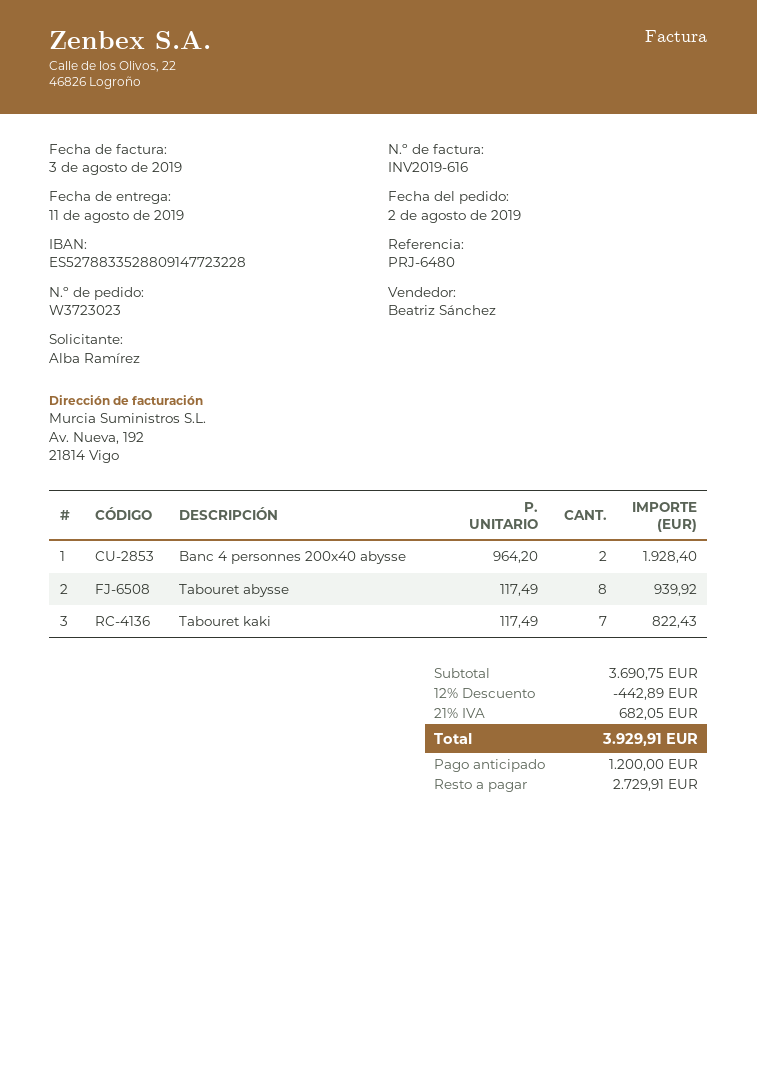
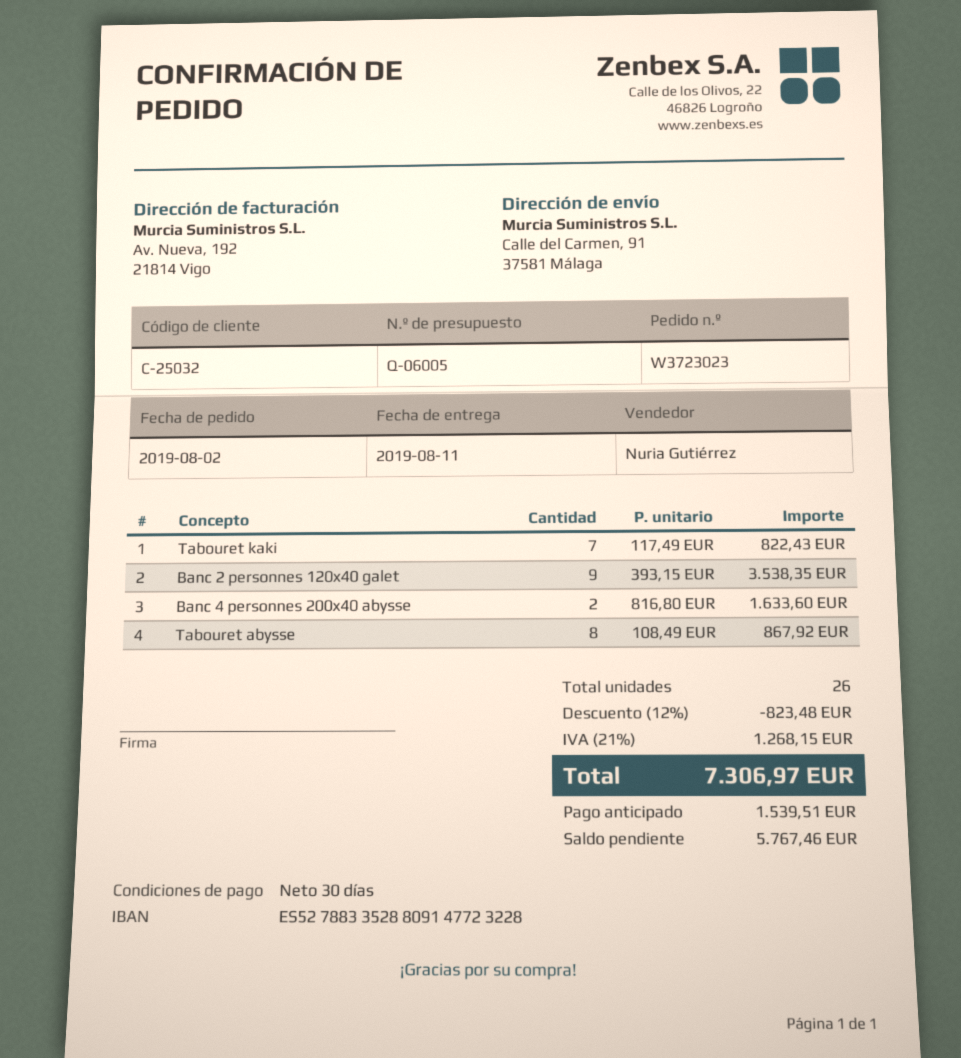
sales rep: Beatriz Sánchez -> Nuria Gutiérrez
Banc 4 personnes 200x40 abysse: 2 x 964.20 = 1928.40 -> 2 x 816.80 = 1633.60
Tabouret abysse: 8 x 117.49 = 939.92 -> 8 x 108.49 = 867.92
Banc 2 personnes 120x40 galet: none -> 9 x 393.15 = 3538.35
discount: 12% = 442.89 -> 12% = 823.48
tax: 21% = 682.05 -> 21% = 1268.15
total: 3929.91 -> 7306.97
deposit: 1200.00 -> 1539.51
balance: 2729.91 -> 5767.46

